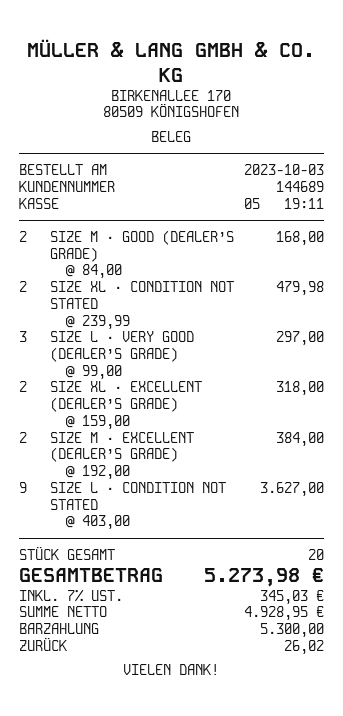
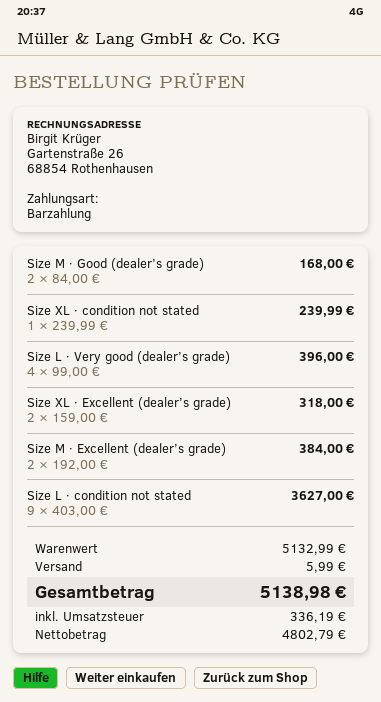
SIZE XL · CONDITION NOT STATED: 2 x 239.99 = 479.98 -> 1 x 239.99 = 239.99
SIZE L · VERY GOOD (DEALER’S GRADE): 3 x 99.00 = 297.00 -> 4 x 99.00 = 396.00
shipping: none -> 5.99
net: 4928.95 -> 4802.79
tax: 345.03 -> 336.19
total: 5273.98 -> 5138.98

